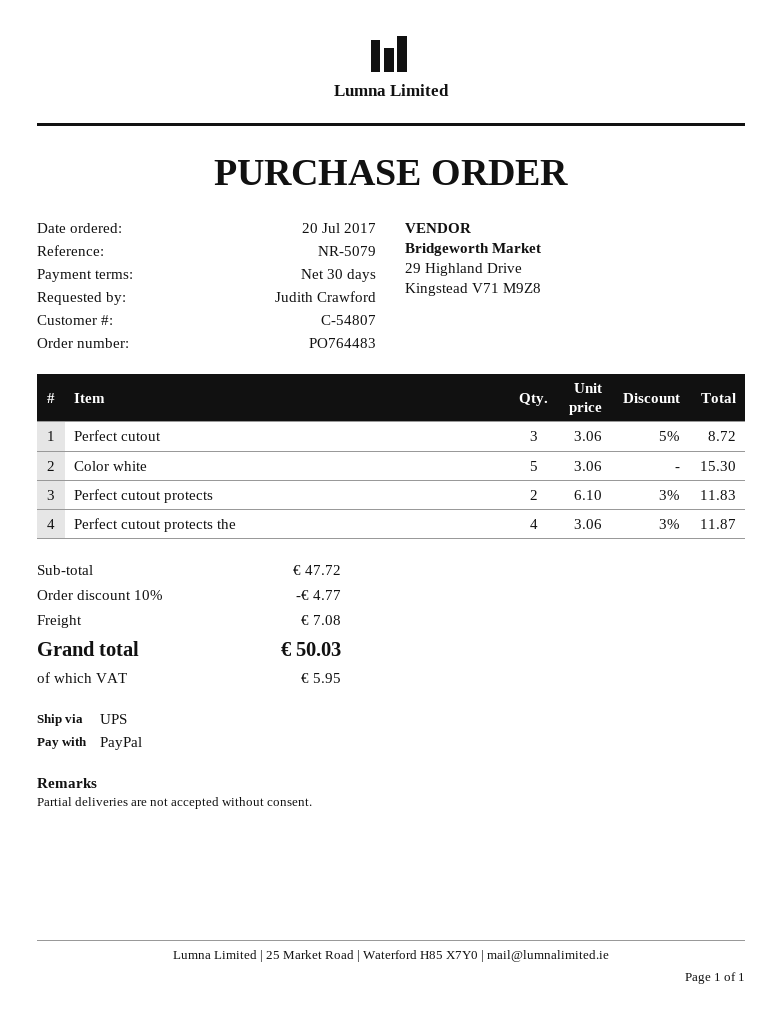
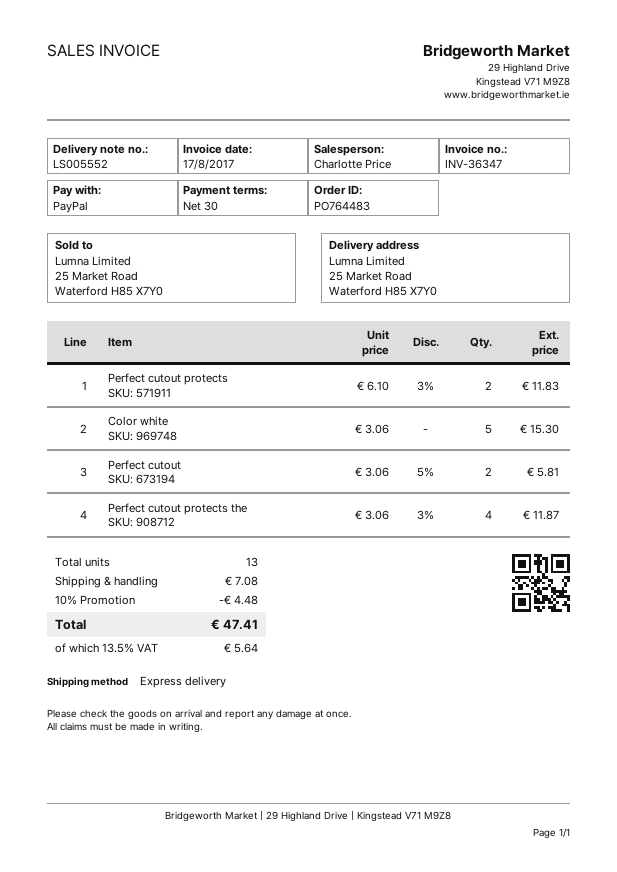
shipping method: UPS -> express
Perfect cutout: 3 x 3.06 - 5% = 8.72 -> 2 x 3.06 - 5% = 5.81
discount: 10% = 4.77 -> 10% = 4.48
tax: 5.95 -> 5.64
total: 50.03 -> 47.41

